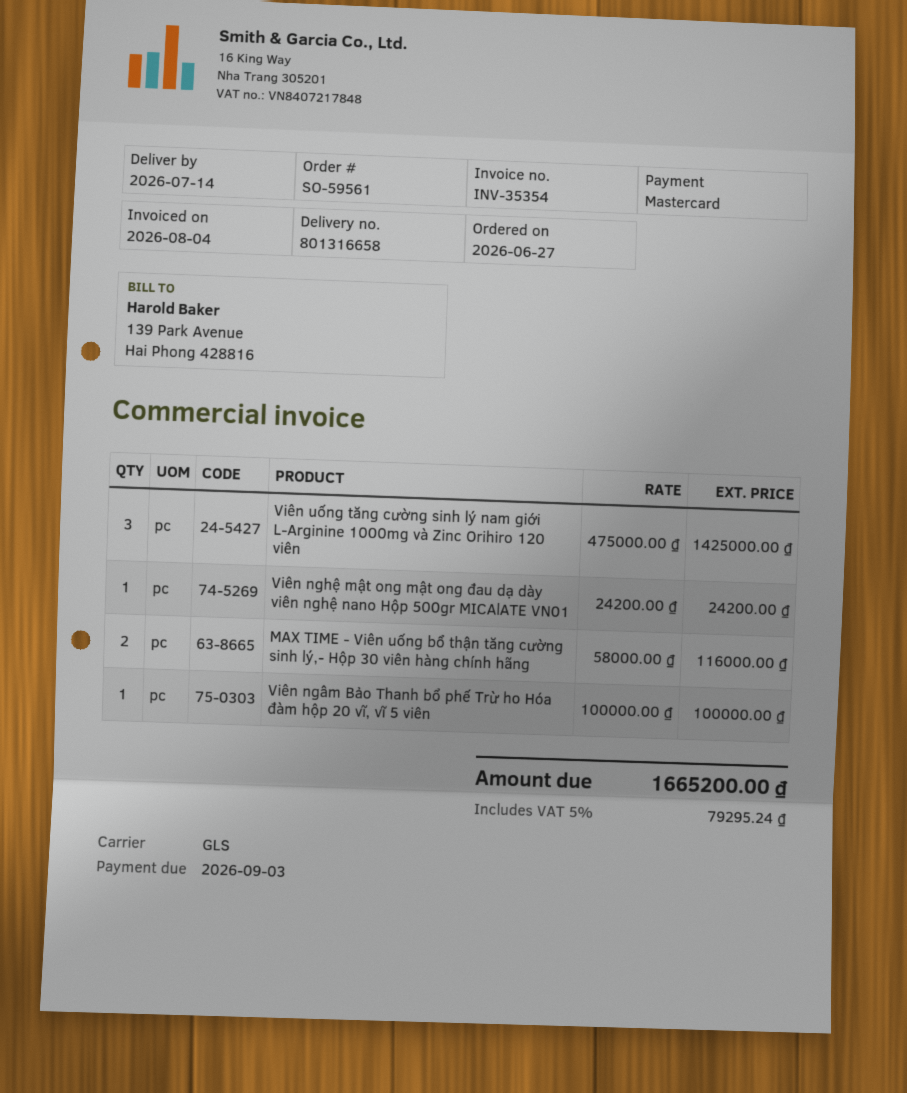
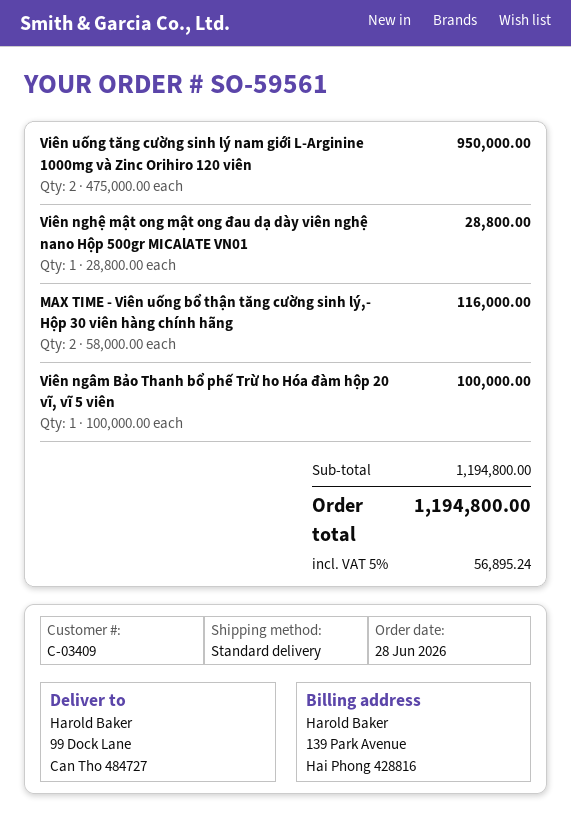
order date: 2026-06-27 -> 2026-06-28
shipping method: GLS -> standard
Viên uống tăng cường sinh lý nam giới L-Arginine 1000mg và Zinc Orihiro 120 viên: 3 x 475000.00 = 1425000.00 -> 2 x 475000.00 = 950000.00
Viên nghệ mật ong mật ong đau dạ dày viên nghệ nano Hộp 500gr MICAlATE VN01: 1 x 24200.00 = 24200.00 -> 1 x 28800.00 = 28800.00
tax: 5% = 79295.24 -> 5% = 56895.24
total: 1665200.00 -> 1194800.00

